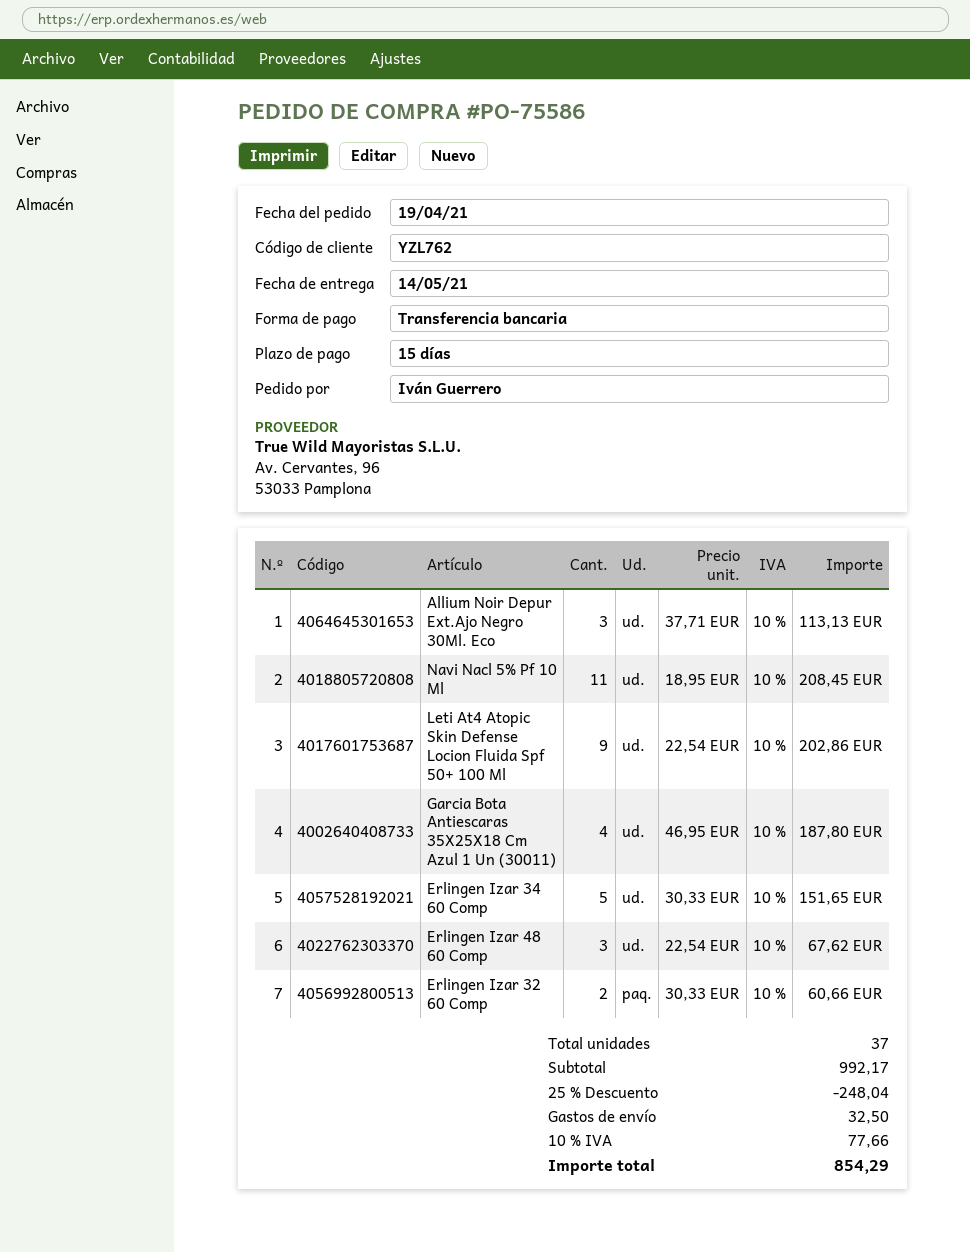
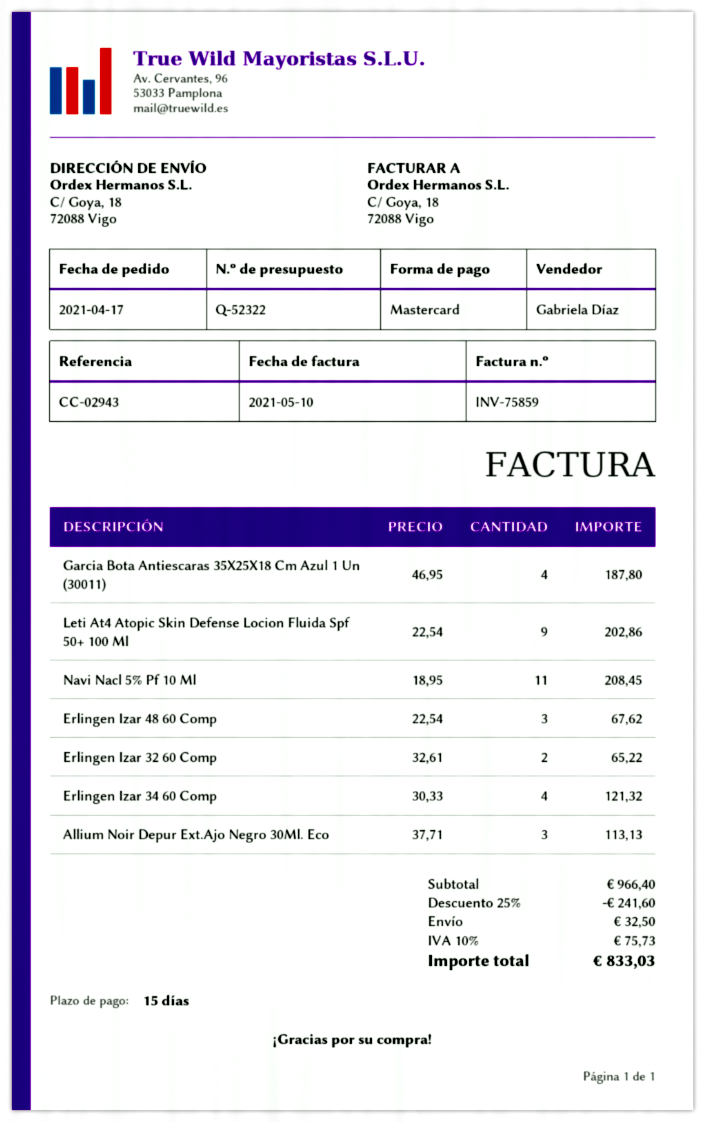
order date: 2021-04-19 -> 2021-04-17
payment method: bank transfer -> Mastercard
Erlingen Izar 34 60 Comp: 5 x 30.33 = 151.65 -> 4 x 30.33 = 121.32
Erlingen Izar 32 60 Comp: 2 x 30.33 = 60.66 -> 2 x 32.61 = 65.22
subtotal: 992.17 -> 966.40
discount: 25% = 248.04 -> 25% = 241.60
tax: 10% = 77.66 -> 10% = 75.73
total: 854.29 -> 833.03

